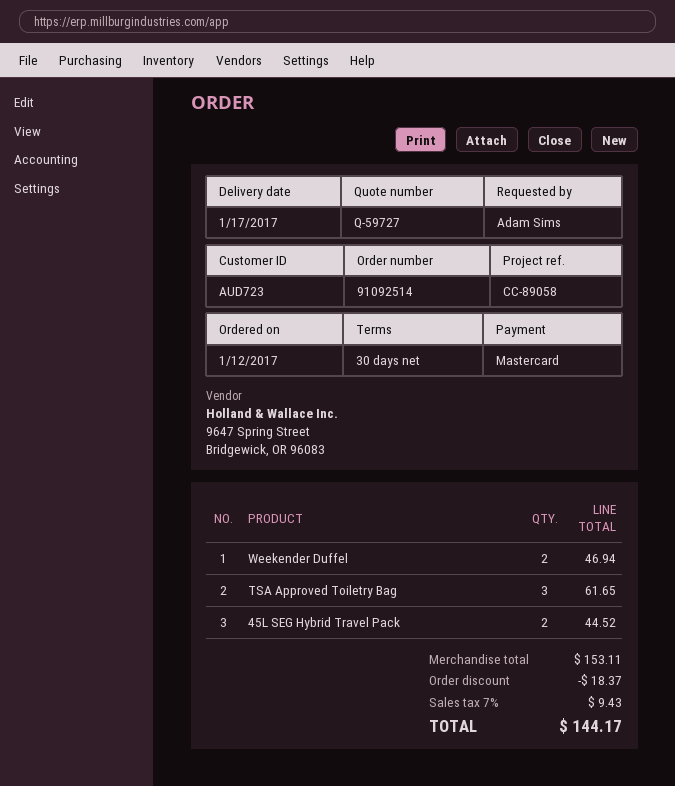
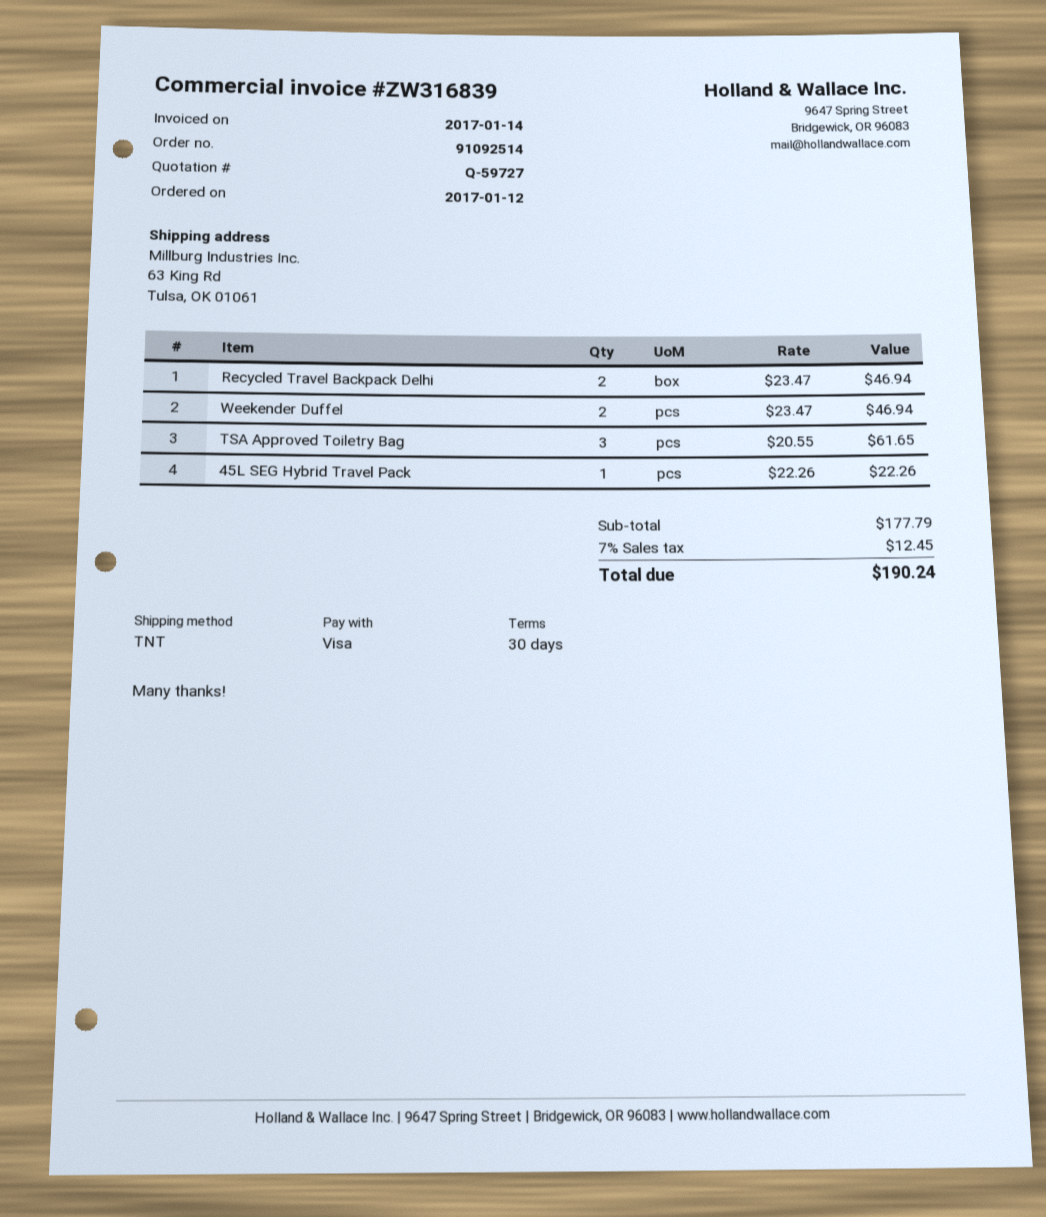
payment method: Mastercard -> Visa
45L SEG Hybrid Travel Pack: 2 for 44.52 -> 1 for 22.26
Recycled Travel Backpack Delhi: none -> 2 for 46.94
subtotal: 153.11 -> 177.79
discount: 18.37 -> none
tax: 7% = 9.43 -> 7% = 12.45
total: 144.17 -> 190.24

